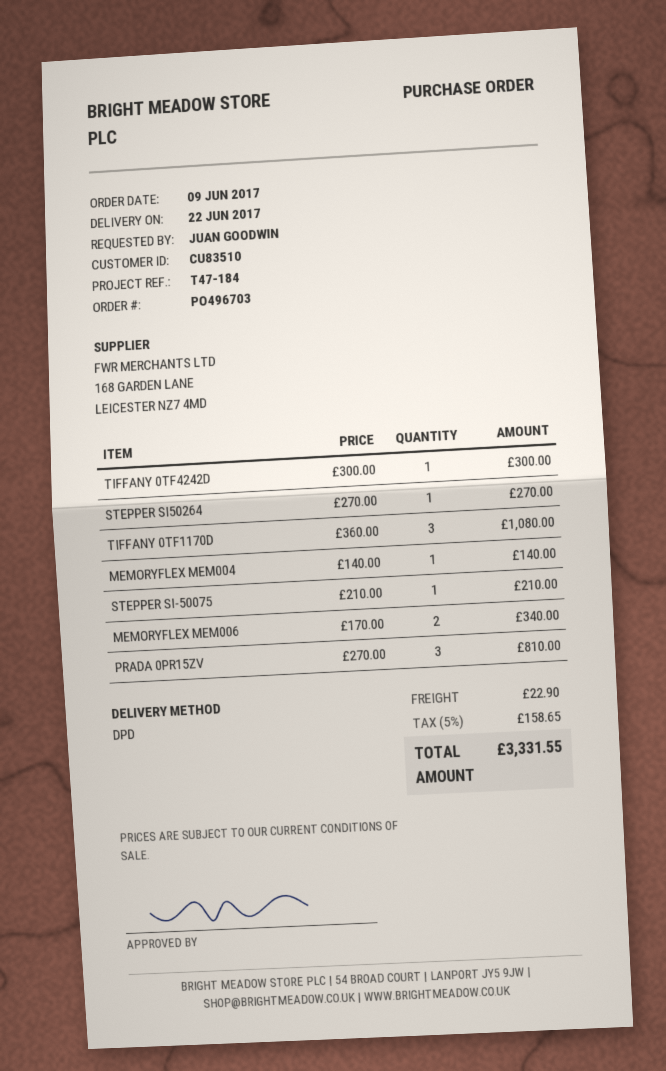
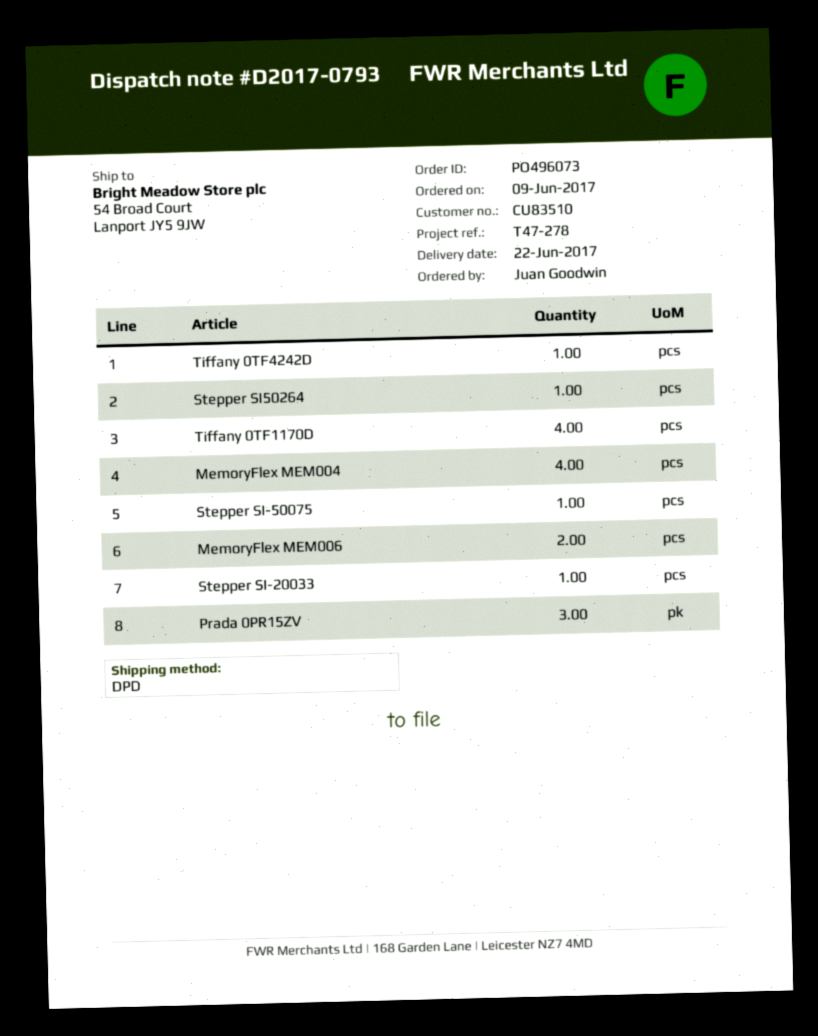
order number: PO496703 -> PO496073
reference: T47-184 -> T47-278
TIFFANY 0TF1170D: 3 -> 4
MEMORYFLEX MEM004: 1 -> 4
Stepper SI-20033: none -> 1

